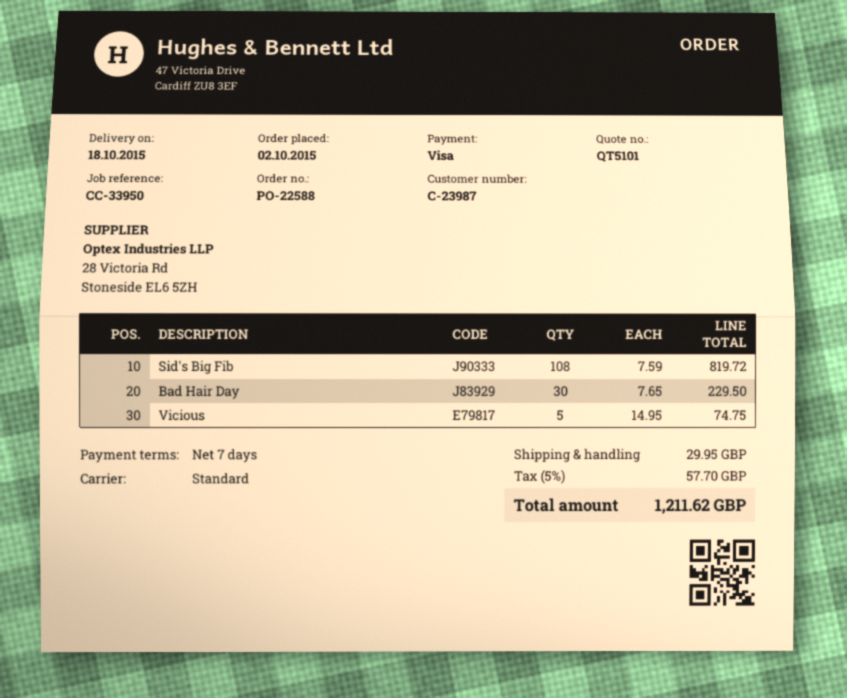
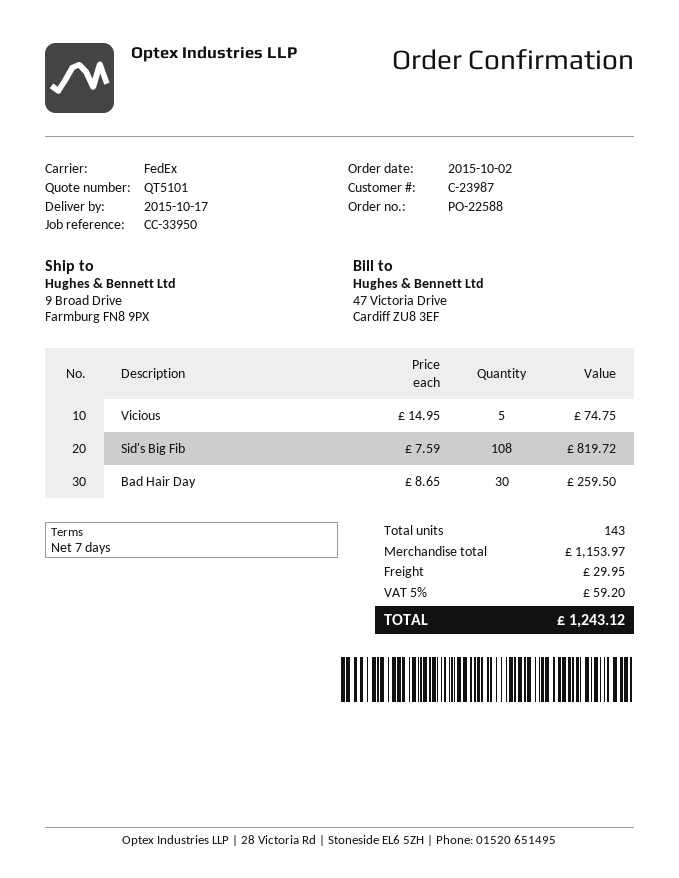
delivery date: 2015-10-18 -> 2015-10-17
shipping method: standard -> FedEx
Bad Hair Day: 30 x 7.65 = 229.50 -> 30 x 8.65 = 259.50
tax: 5% = 57.70 -> 5% = 59.20
total: 1211.62 -> 1243.12

